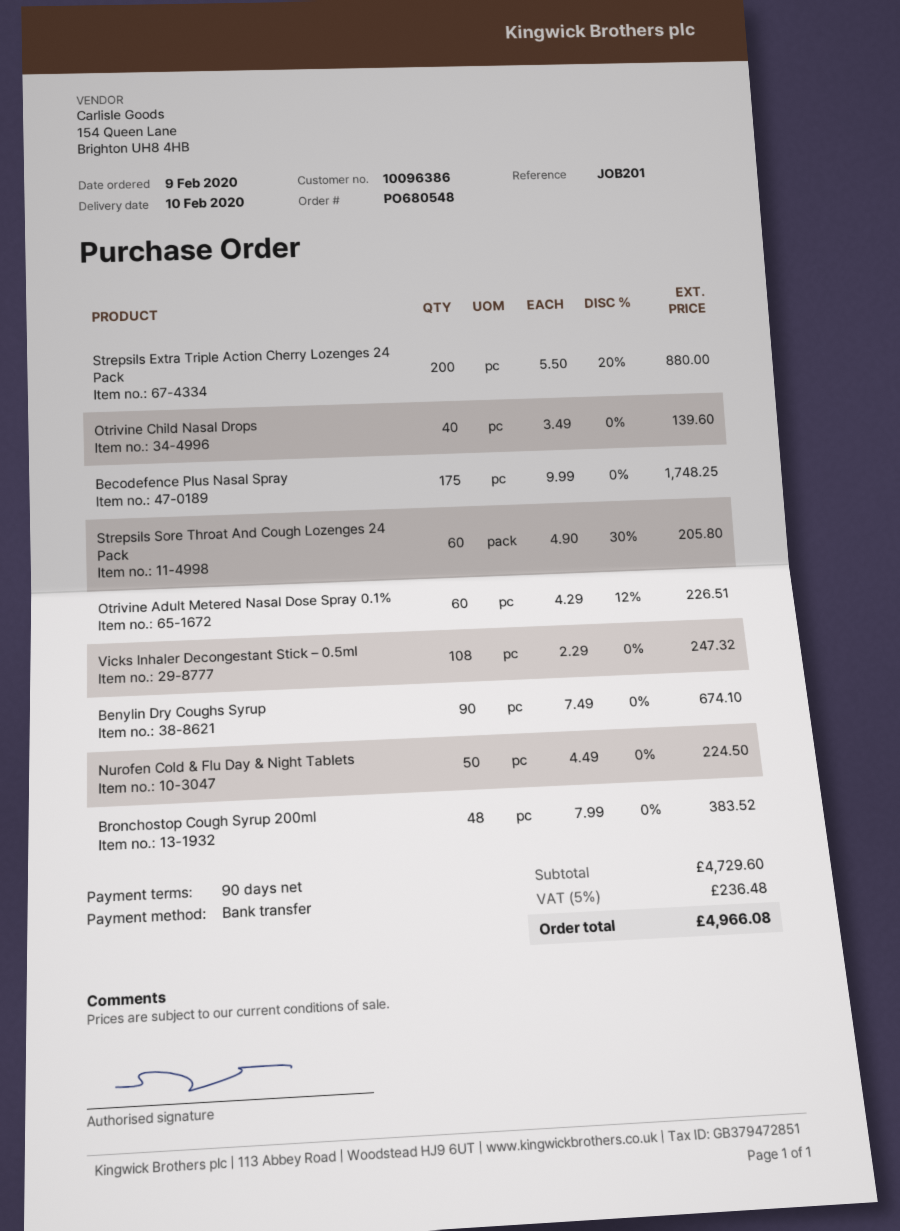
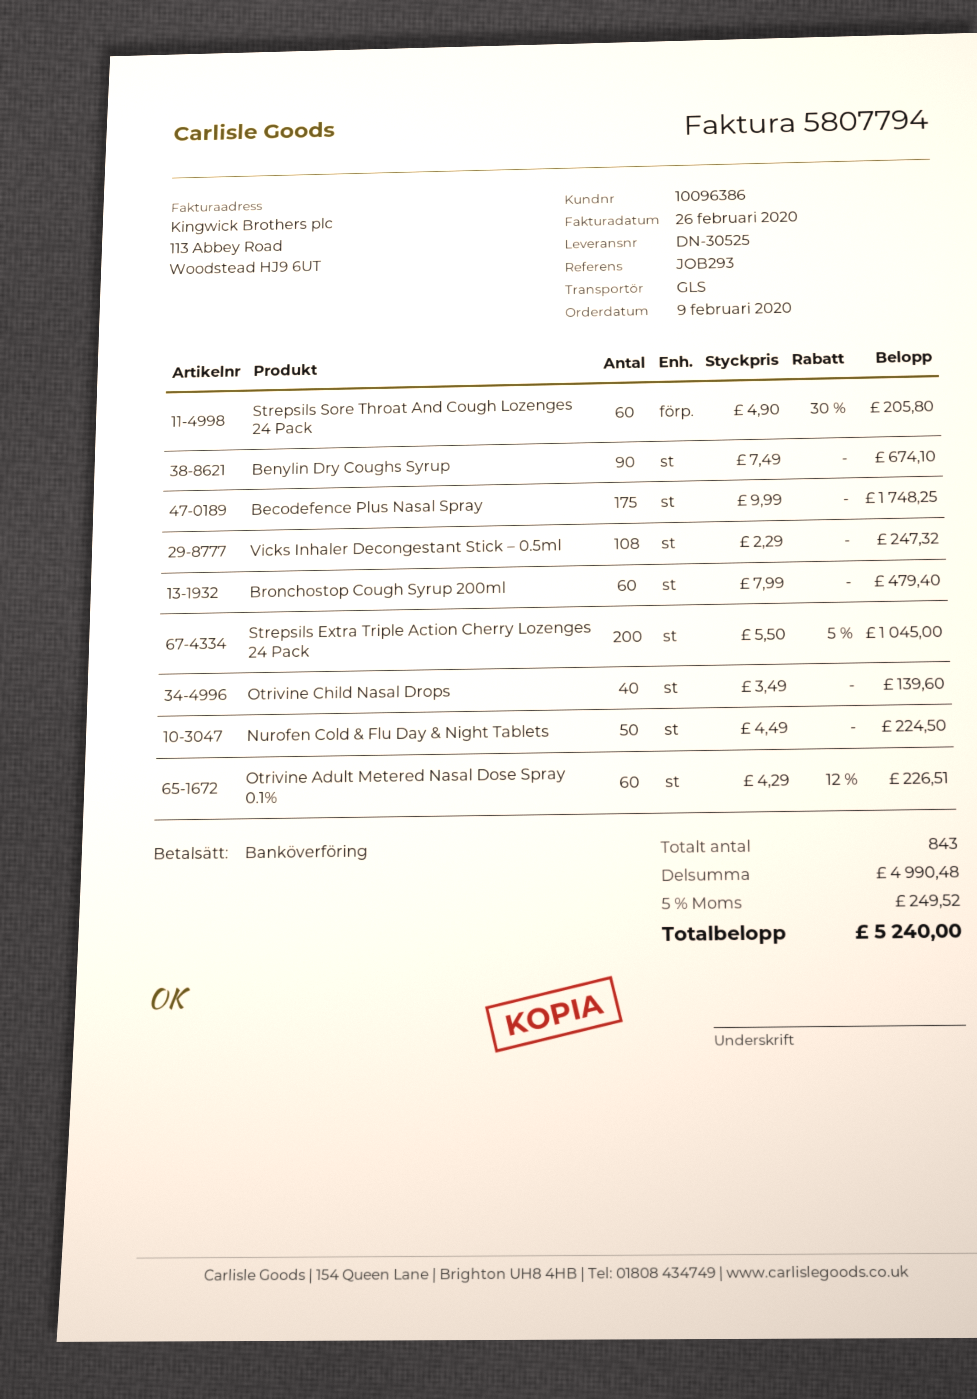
reference: JOB201 -> JOB293
Strepsils Extra Triple Action Cherry Lozenges 24 Pack: 200 x 5.50 - 20% = 880.00 -> 200 x 5.50 - 5% = 1045.00
Bronchostop Cough Syrup 200ml: 48 x 7.99 = 383.52 -> 60 x 7.99 = 479.40
subtotal: 4729.60 -> 4990.48
tax: 5% = 236.48 -> 5% = 249.52
total: 4966.08 -> 5240.00

